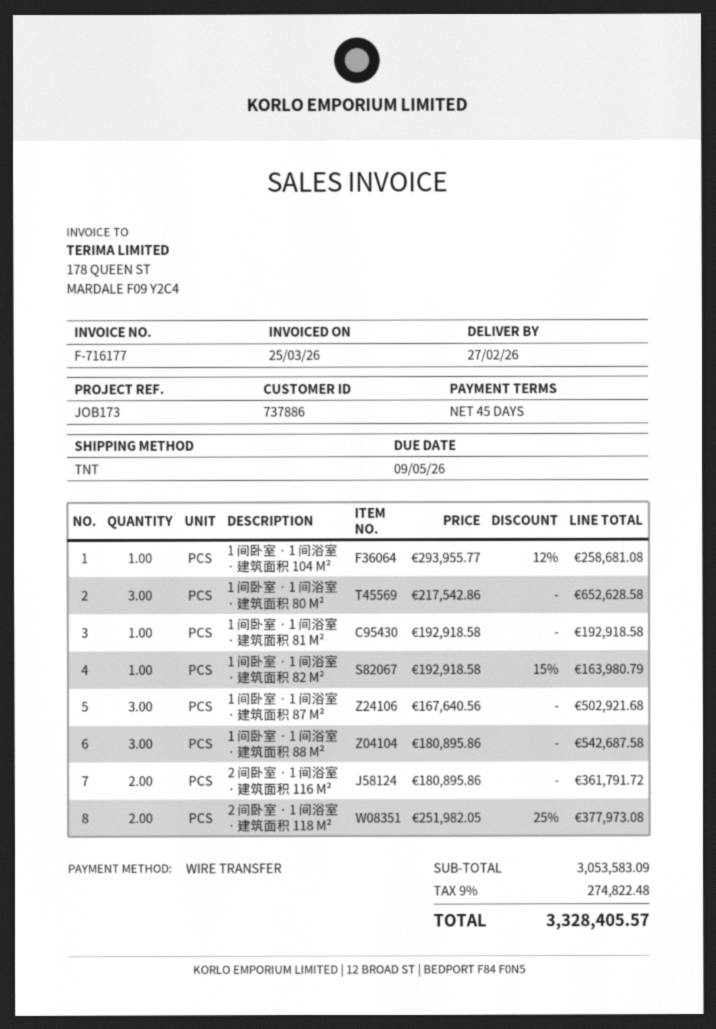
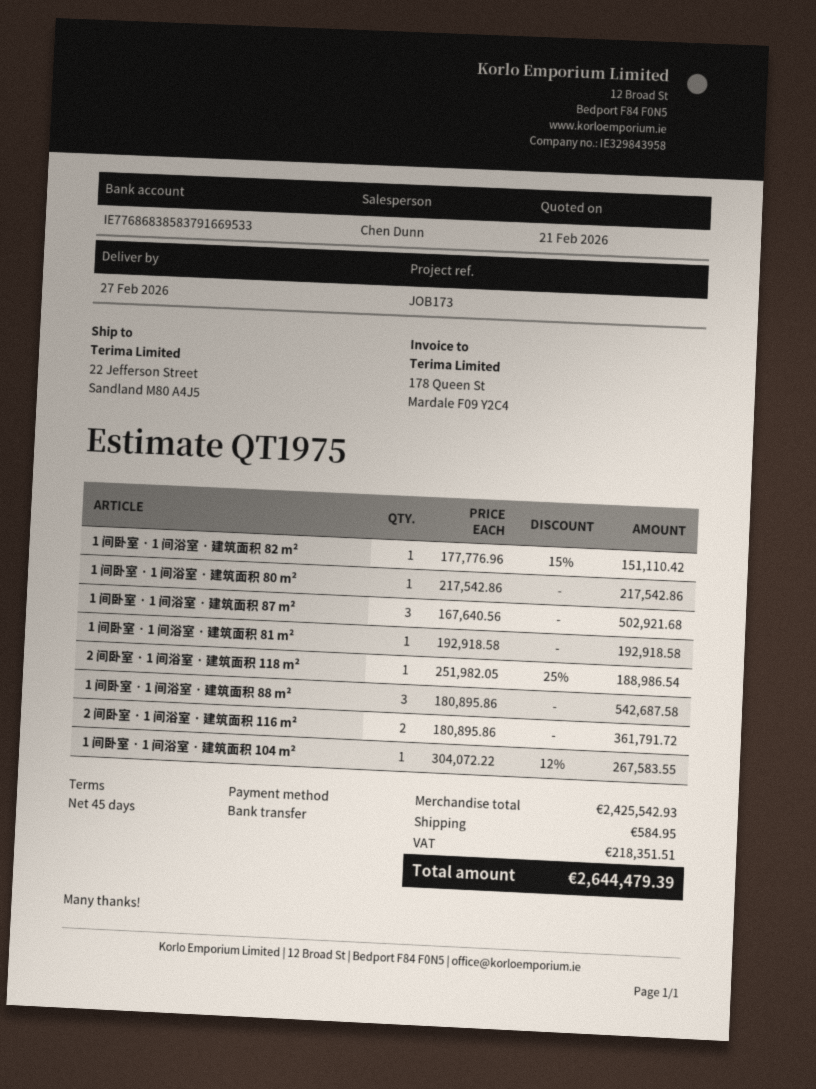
1 间卧室 · 1 间浴室 · 建筑面积 104 M²: 1 x 293955.77 - 12% = 258681.08 -> 1 x 304072.22 - 12% = 267583.55
1 间卧室 · 1 间浴室 · 建筑面积 80 M²: 3 x 217542.86 = 652628.58 -> 1 x 217542.86 = 217542.86
1 间卧室 · 1 间浴室 · 建筑面积 82 M²: 1 x 192918.58 - 15% = 163980.79 -> 1 x 177776.96 - 15% = 151110.42
2 间卧室 · 1 间浴室 · 建筑面积 118 M²: 2 x 251982.05 - 25% = 377973.08 -> 1 x 251982.05 - 25% = 188986.54
subtotal: 3053583.09 -> 2425542.93
shipping: none -> 584.95
tax: 274822.48 -> 218351.51
total: 3328405.57 -> 2644479.39

